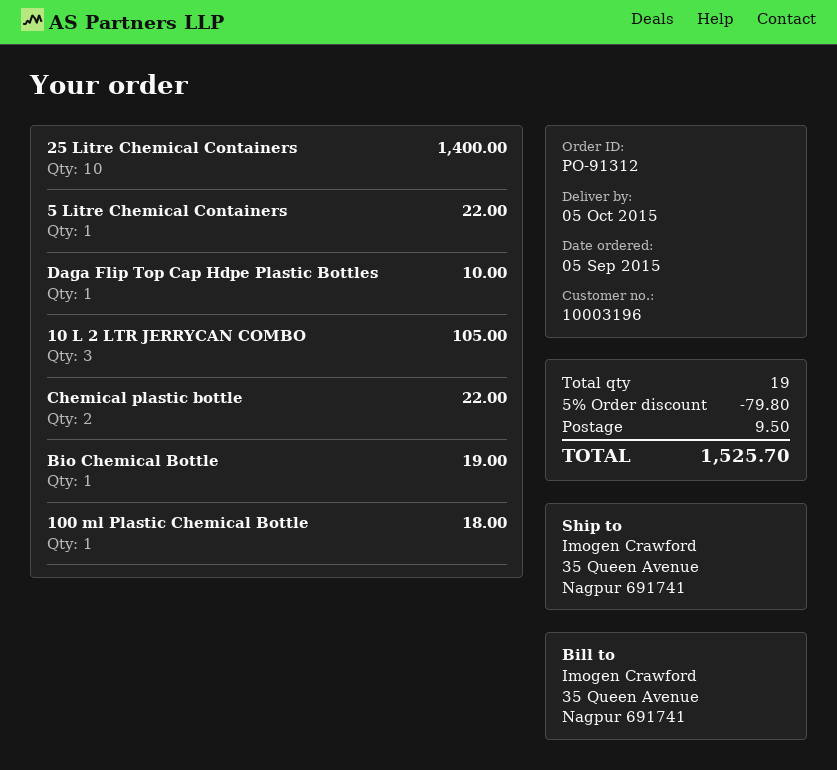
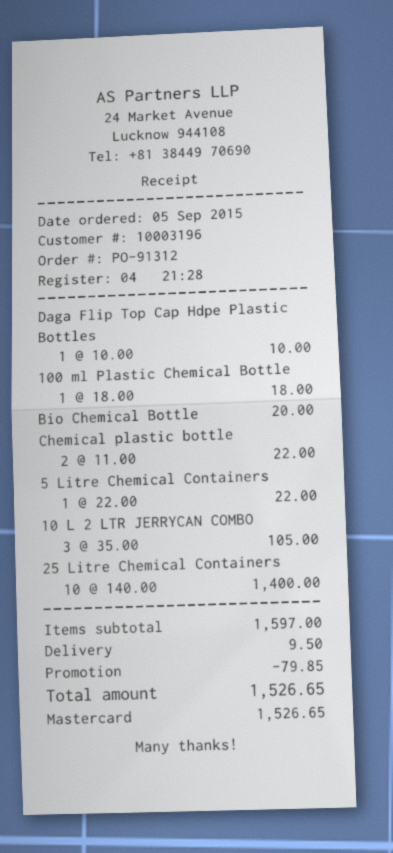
Bio Chemical Bottle: 1 for 19.00 -> 1 for 20.00
discount: 79.80 -> 79.85
total: 1525.70 -> 1526.65

